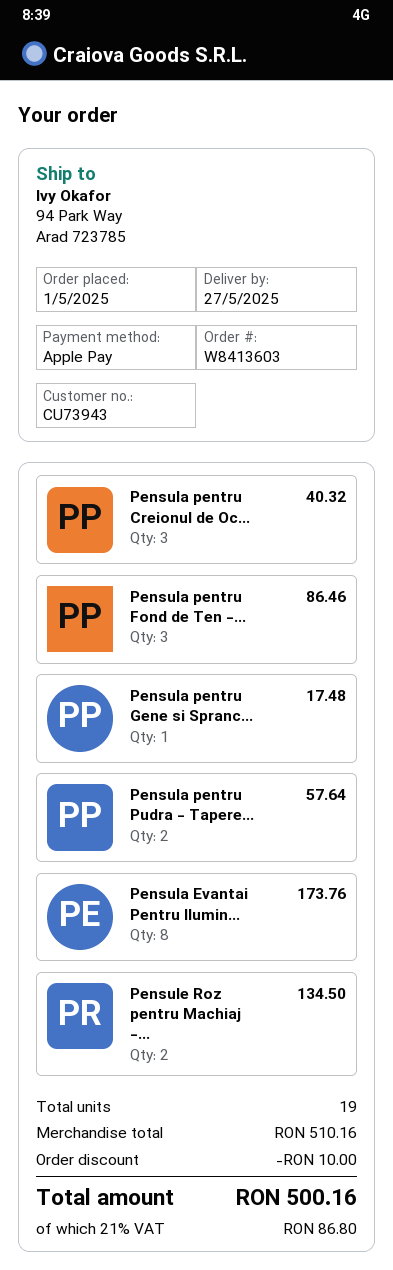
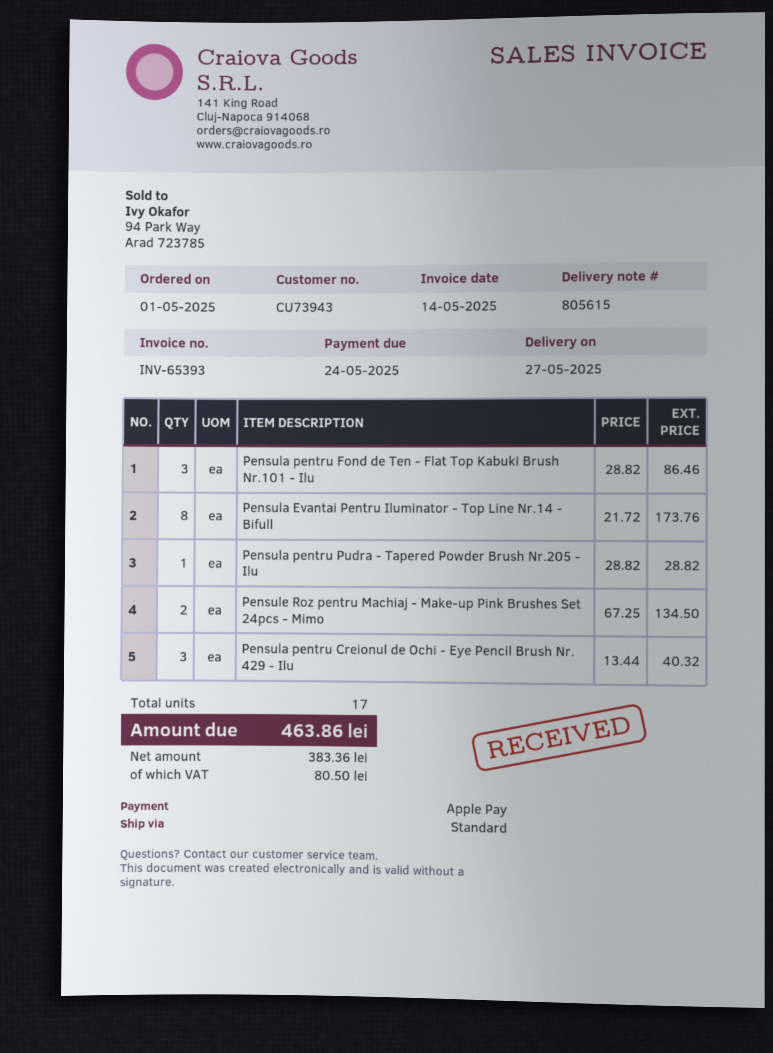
Pensula pentru Gene si Spranc...: 1 for 17.48 -> none
Pensula pentru Pudra - Tapere...: 2 for 57.64 -> 1 for 28.82
total quantity: 19 -> 17
discount: 10.00 -> none
tax: 86.80 -> 80.50
total: 500.16 -> 463.86

